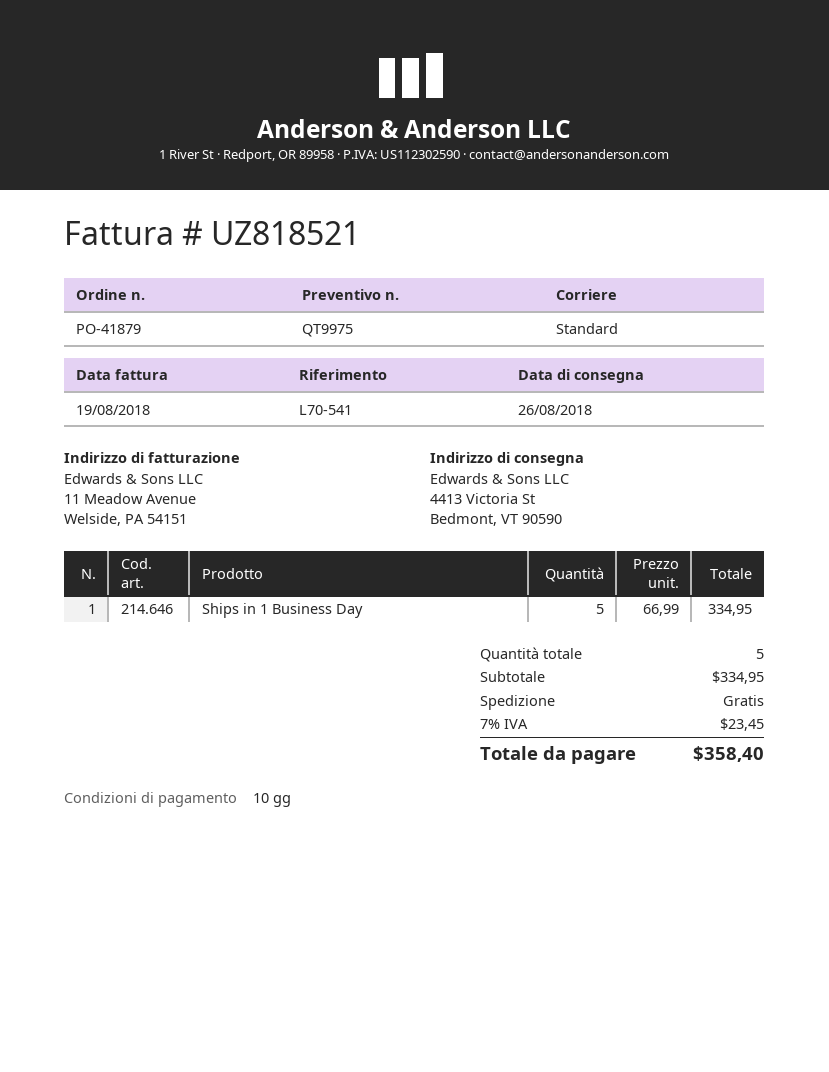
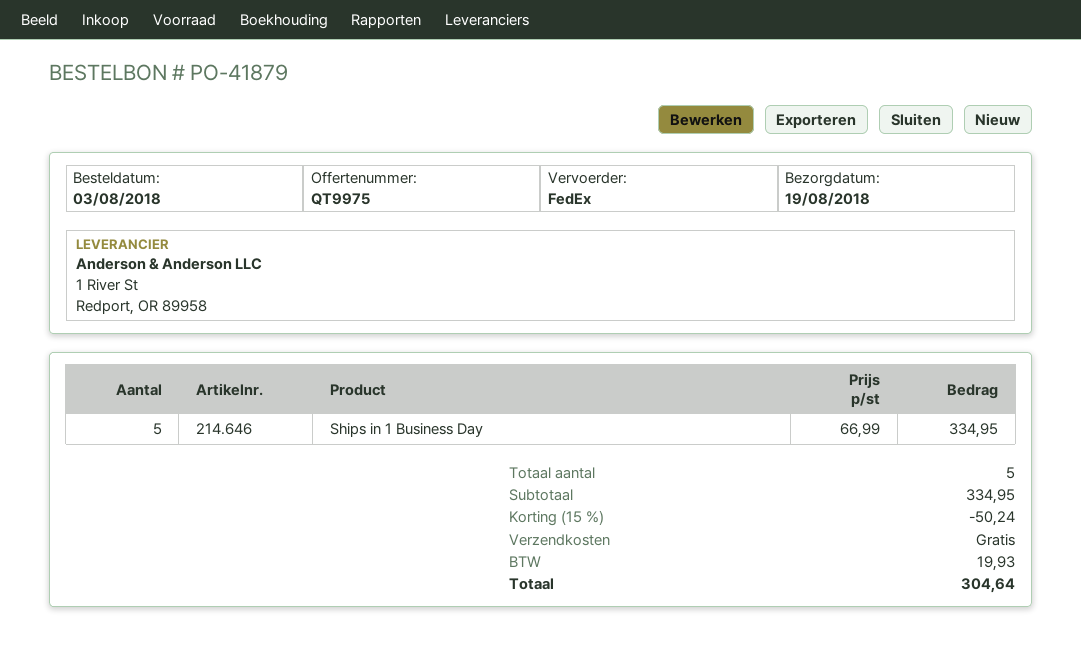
delivery date: 2018-08-26 -> 2018-08-19
shipping method: standard -> FedEx
discount: none -> 15% = 50.24
tax: 23.45 -> 19.93
total: 358.40 -> 304.64

